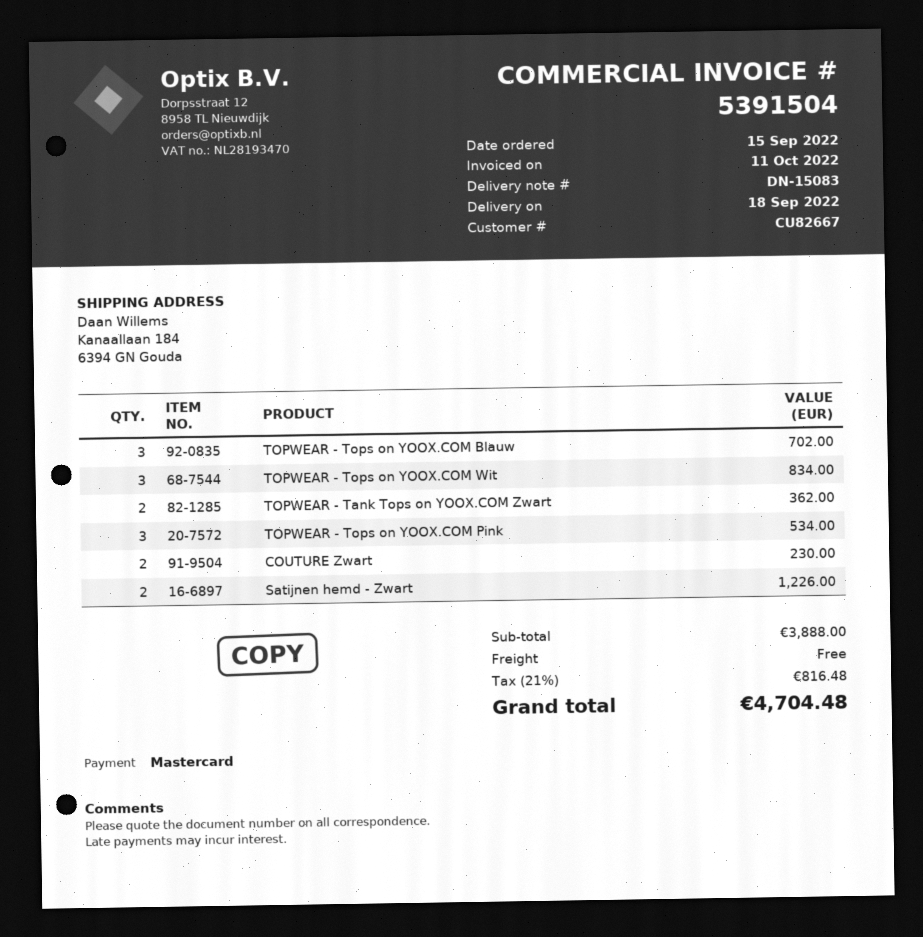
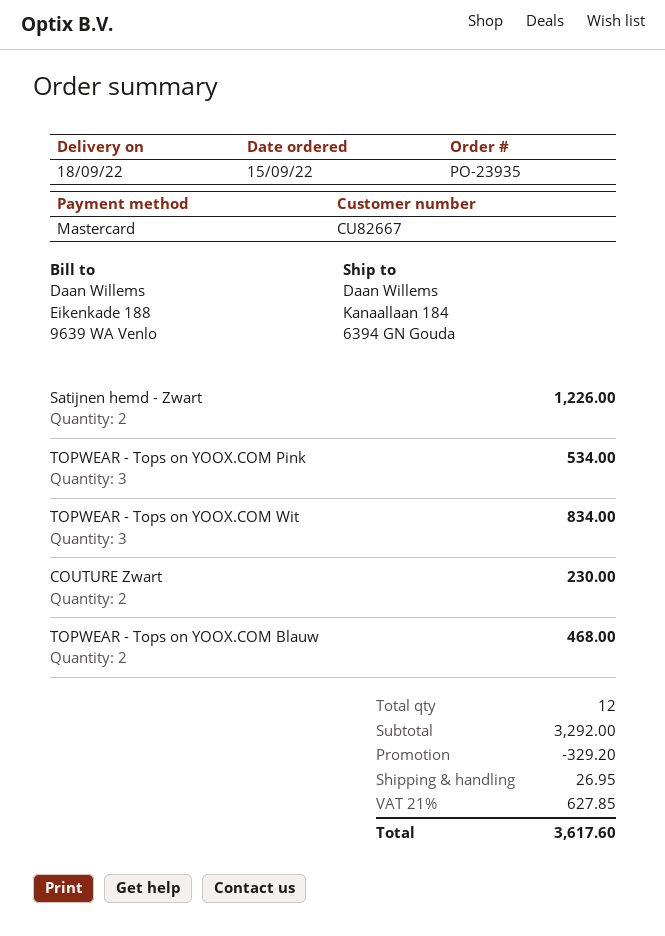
TOPWEAR - Tops on YOOX.COM Blauw: 3 for 702.00 -> 2 for 468.00
TOPWEAR - Tank Tops on YOOX.COM Zwart: 2 for 362.00 -> none
subtotal: 3888.00 -> 3292.00
discount: none -> 329.20
shipping: 0.00 -> 26.95
tax: 21% = 816.48 -> 21% = 627.85
total: 4704.48 -> 3617.60

